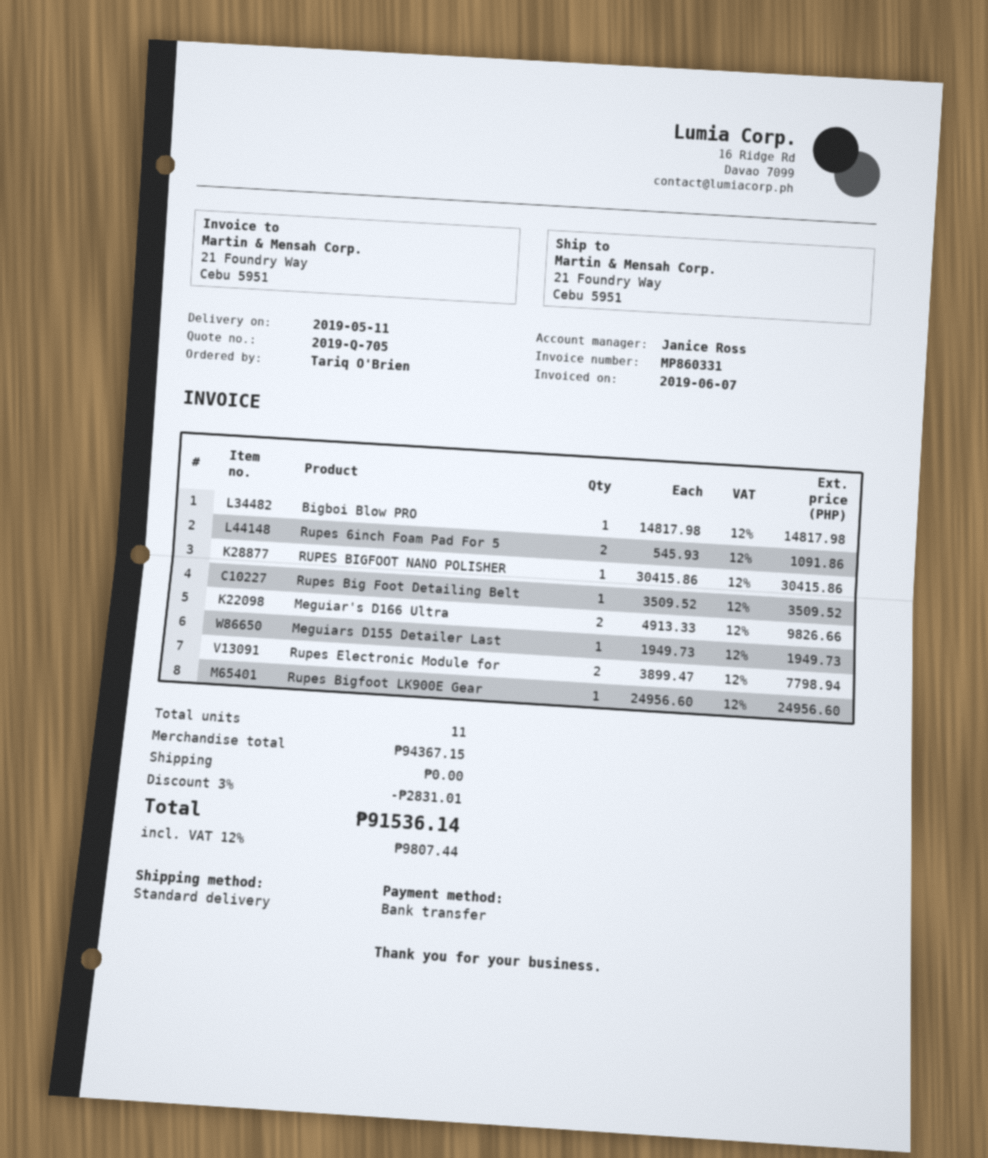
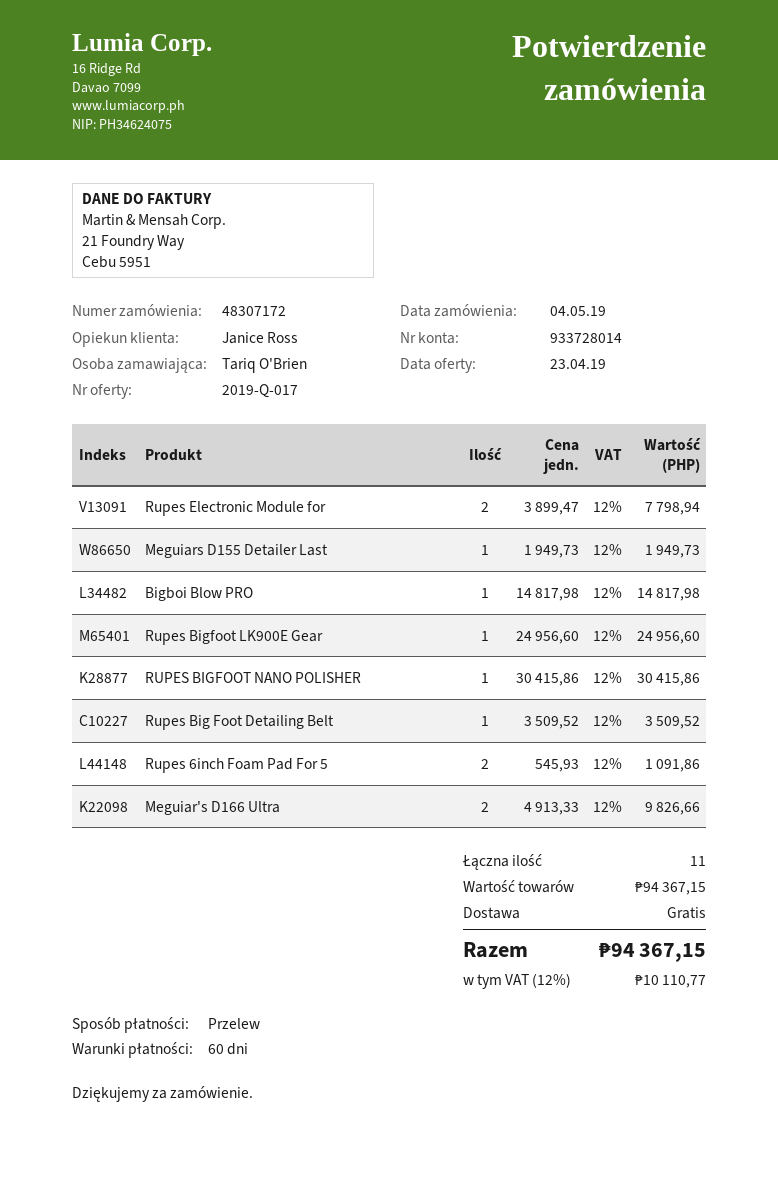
quote number: 2019-Q-705 -> 2019-Q-017
discount: 3% = 2831.01 -> none
tax: 12% = 9807.44 -> 12% = 10110.77
total: 91536.14 -> 94367.15

